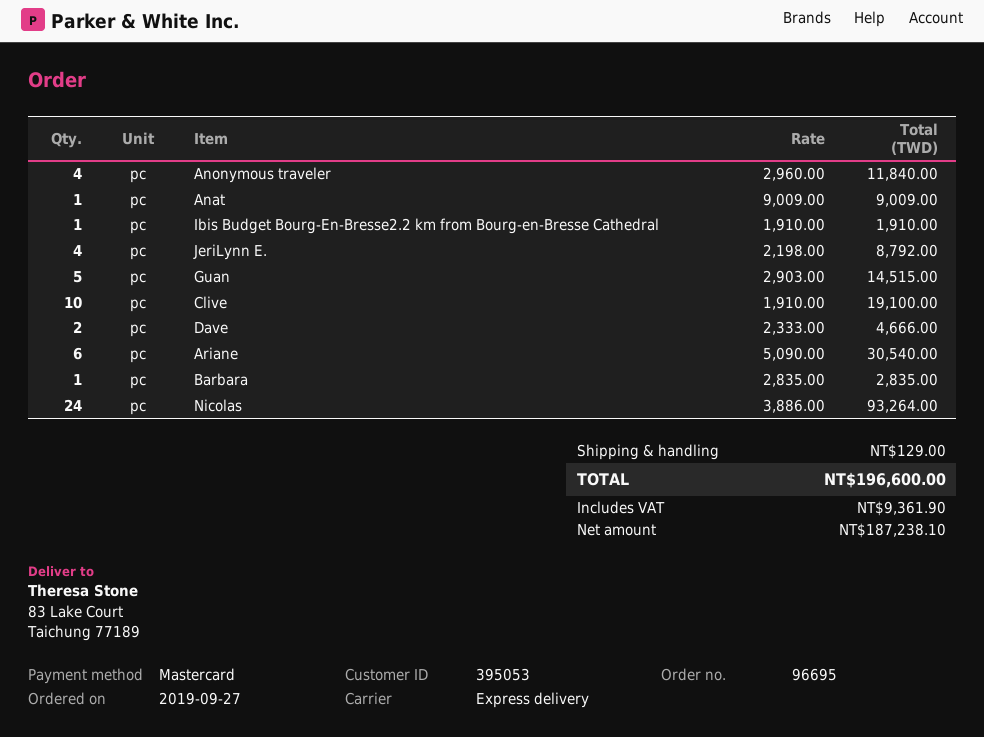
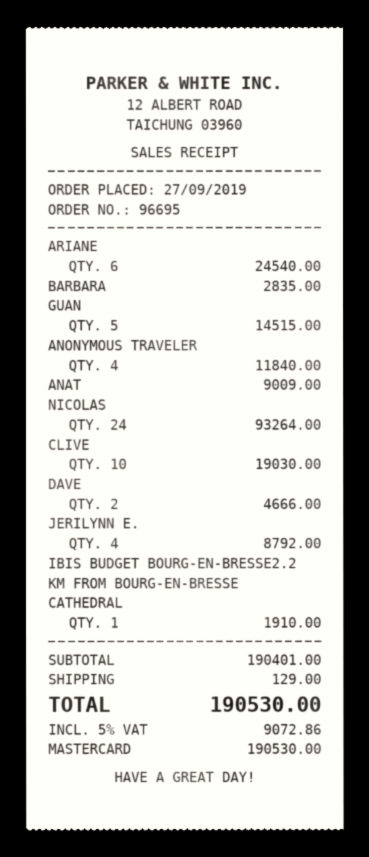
Clive: 10 for 19100.00 -> 10 for 19030.00
Ariane: 6 for 30540.00 -> 6 for 24540.00
tax: 9361.90 -> 9072.86
total: 196600.00 -> 190530.00

